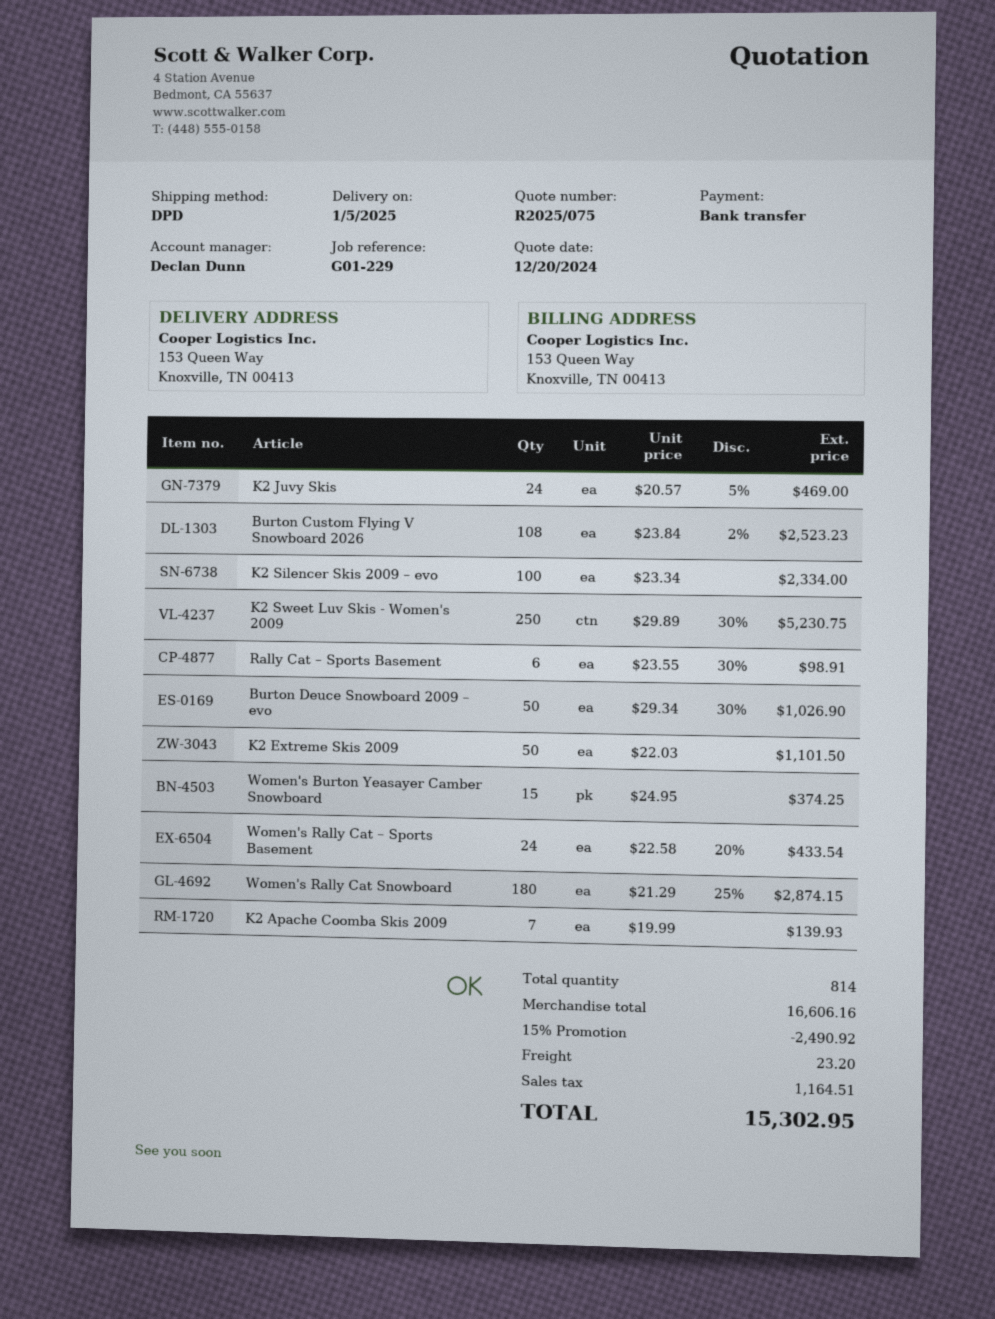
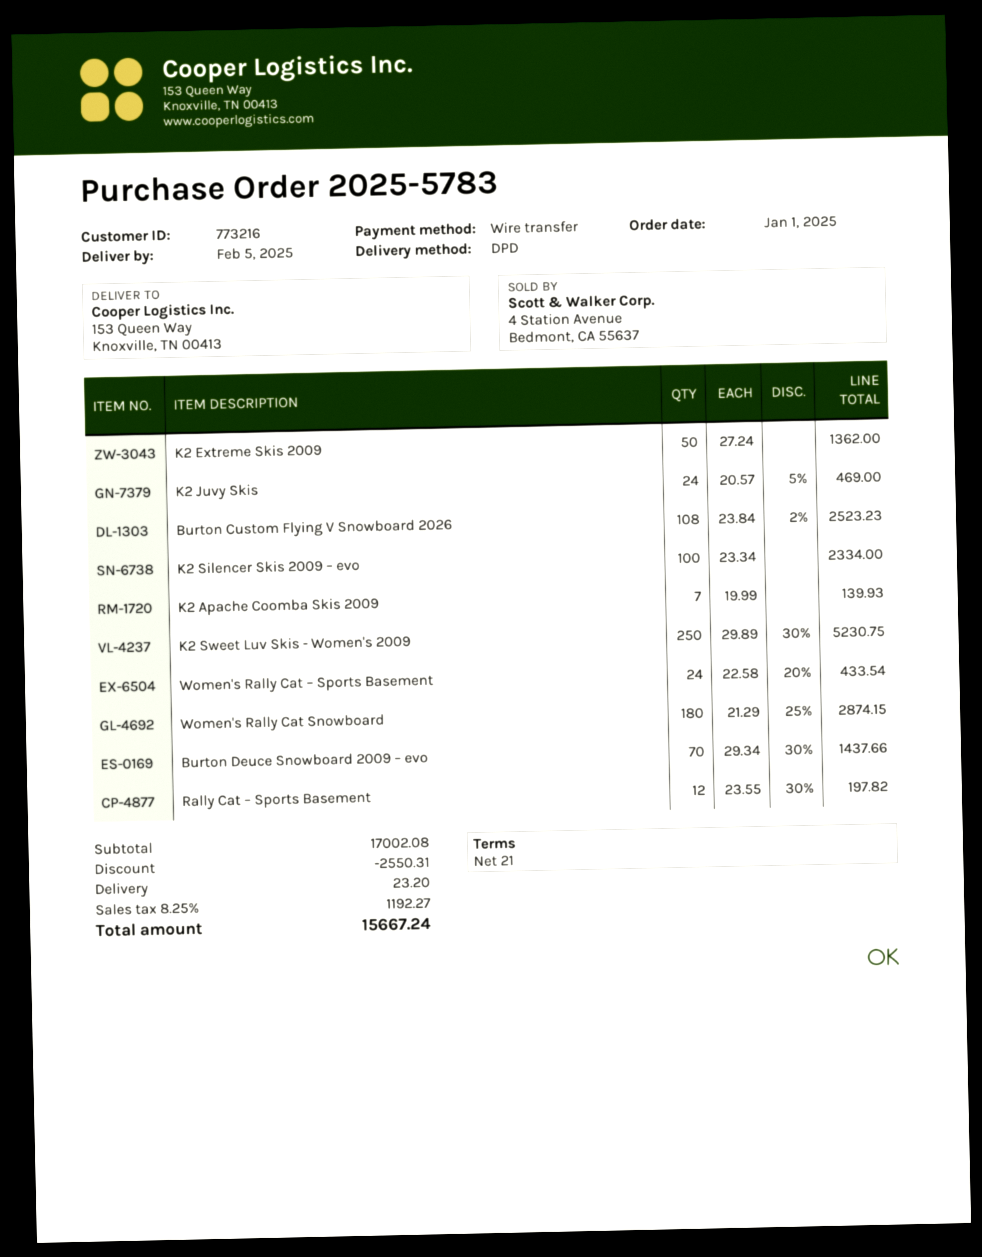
delivery date: 2025-01-05 -> 2025-02-05
Rally Cat – Sports Basement: 6 x 23.55 - 30% = 98.91 -> 12 x 23.55 - 30% = 197.82
Burton Deuce Snowboard 2009 – evo: 50 x 29.34 - 30% = 1026.90 -> 70 x 29.34 - 30% = 1437.66
K2 Extreme Skis 2009: 50 x 22.03 = 1101.50 -> 50 x 27.24 = 1362.00
Women's Burton Yeasayer Camber Snowboard: 15 x 24.95 = 374.25 -> none
subtotal: 16606.16 -> 17002.08
discount: 2490.92 -> 2550.31
tax: 1164.51 -> 1192.27
total: 15302.95 -> 15667.24

